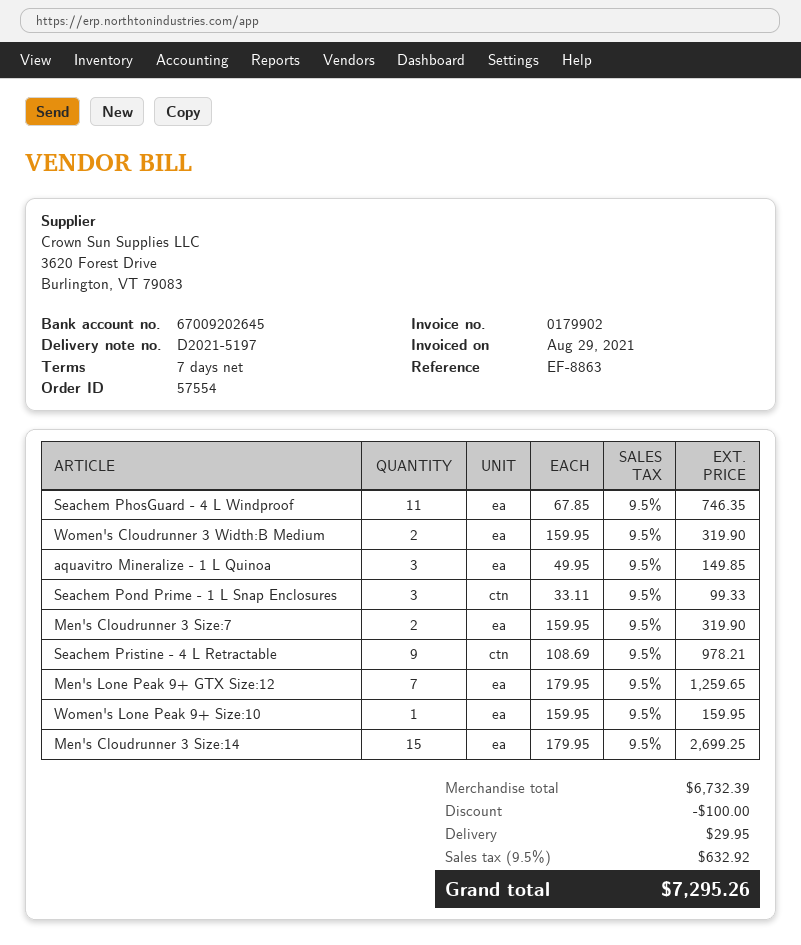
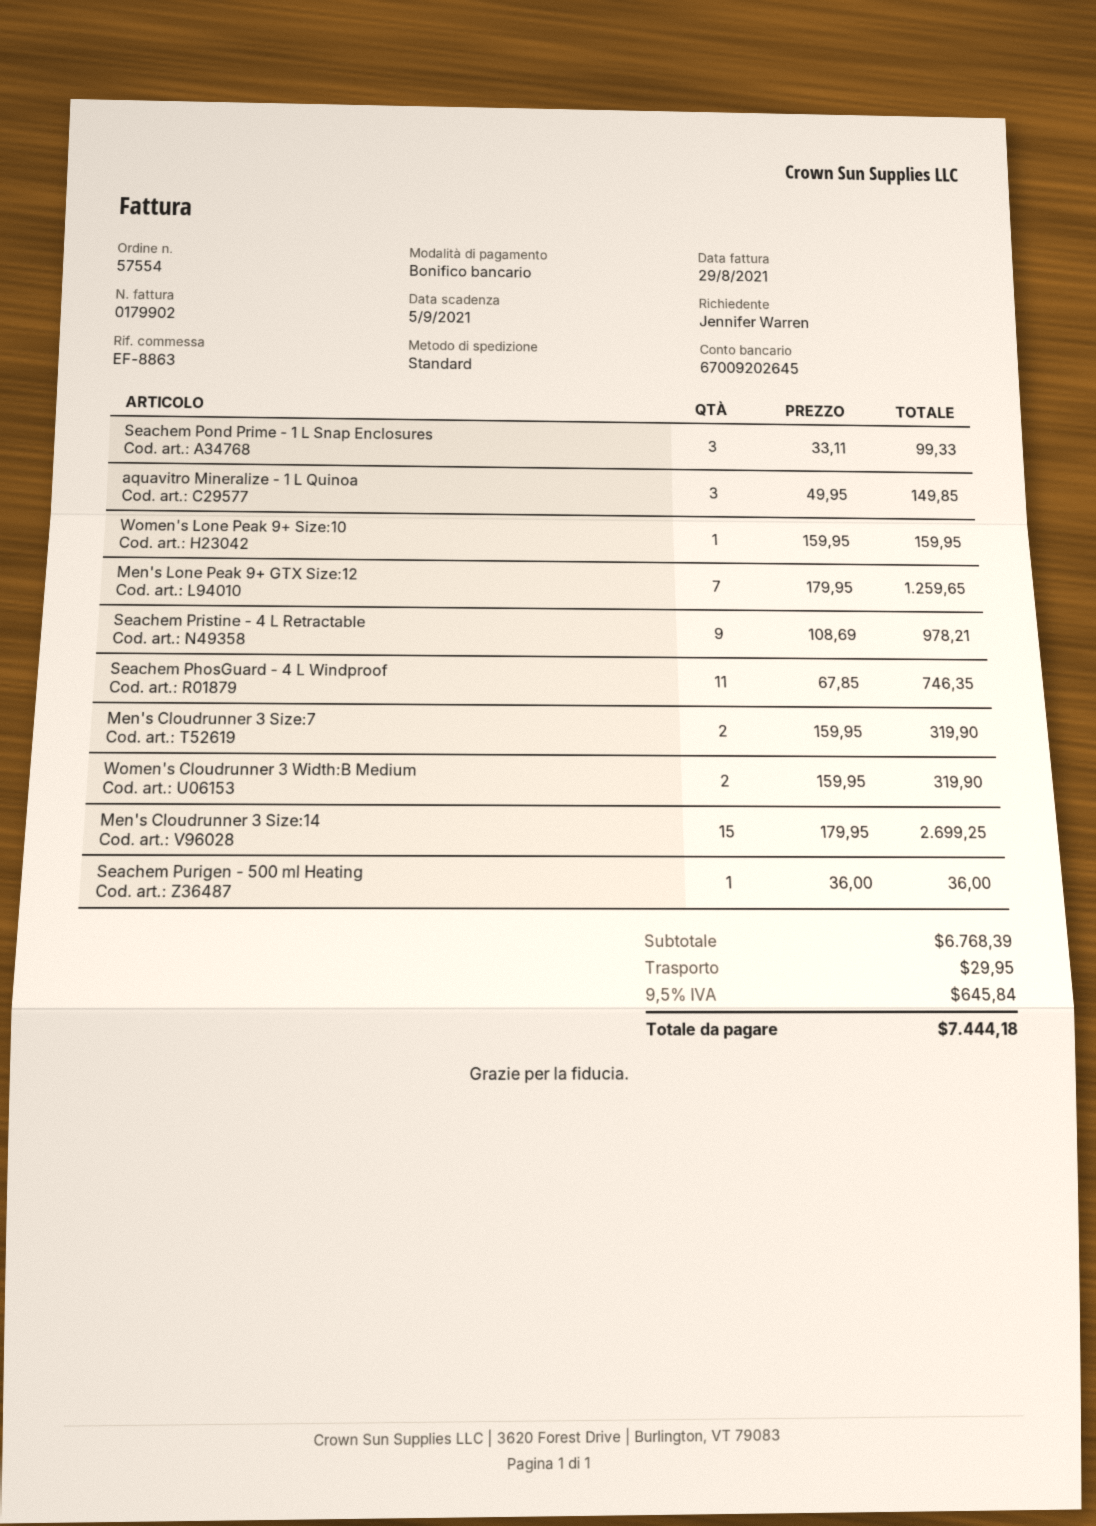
Seachem Purigen - 500 ml Heating: none -> 1 x 36.00 = 36.00
subtotal: 6732.39 -> 6768.39
discount: 100.00 -> none
tax: 9.5% = 632.92 -> 9.5% = 645.84
total: 7295.26 -> 7444.18

